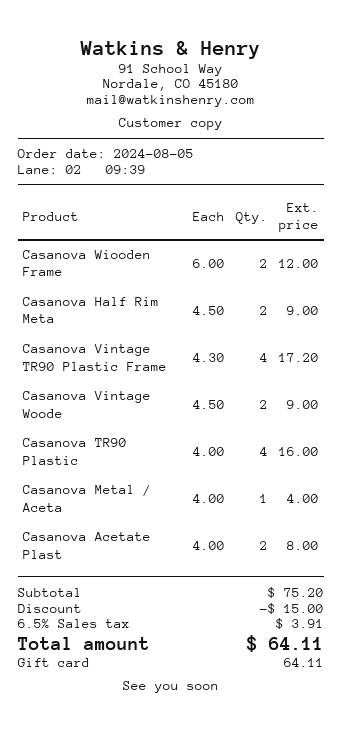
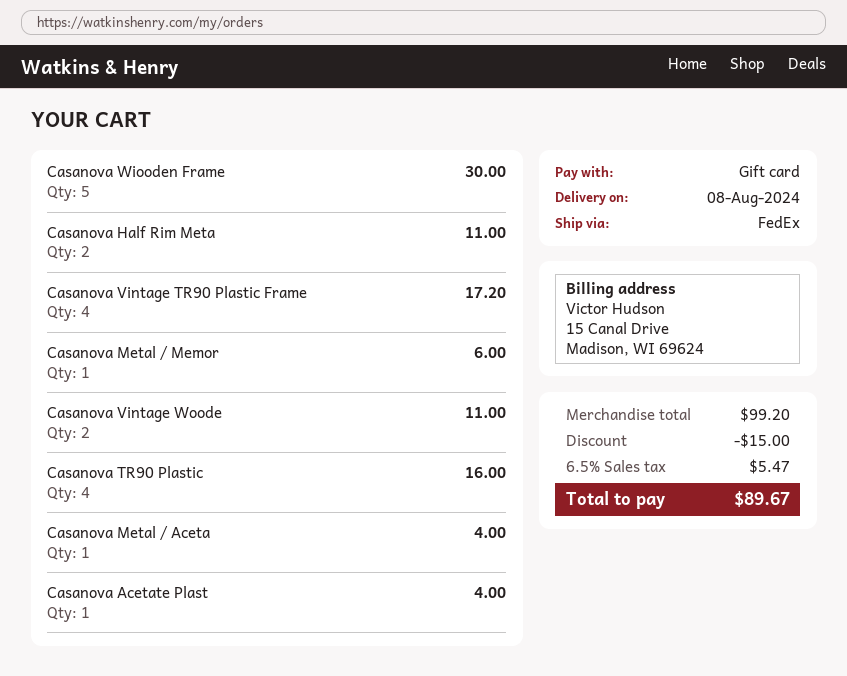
Casanova Wiooden Frame: 2 for 12.00 -> 5 for 30.00
Casanova Half Rim Meta: 2 for 9.00 -> 2 for 11.00
Casanova Vintage Woode: 2 for 9.00 -> 2 for 11.00
Casanova Acetate Plast: 2 for 8.00 -> 1 for 4.00
Casanova Metal / Memor: none -> 1 for 6.00
subtotal: 75.20 -> 99.20
tax: 6.5% = 3.91 -> 6.5% = 5.47
total: 64.11 -> 89.67

